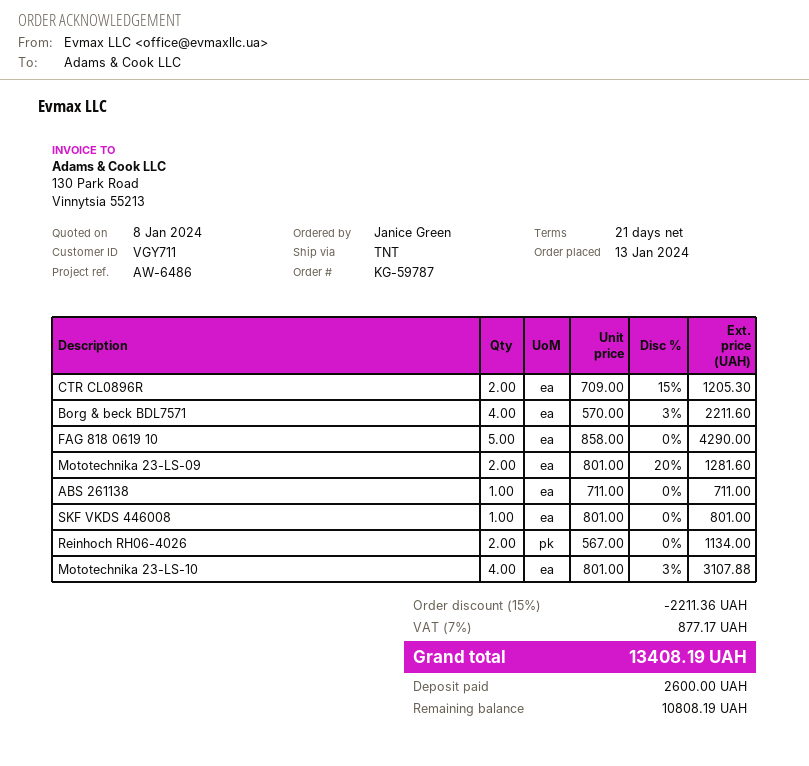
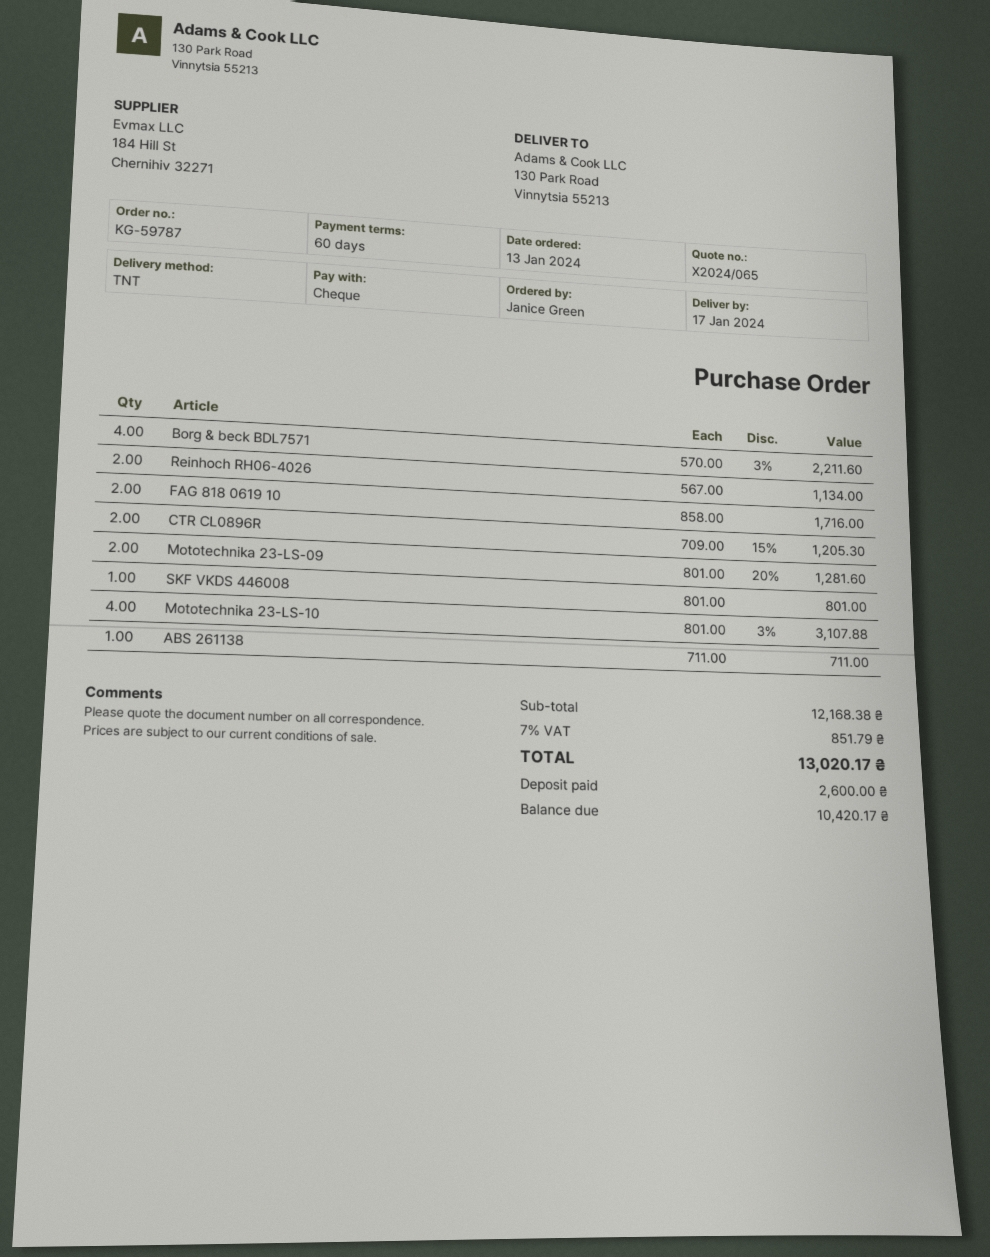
payment terms: 21 days -> 60 days
FAG 818 0619 10: 5 x 858.00 = 4290.00 -> 2 x 858.00 = 1716.00
discount: 15% = 2211.36 -> none
tax: 7% = 877.17 -> 7% = 851.79
total: 13408.19 -> 13020.17
balance: 10808.19 -> 10420.17

